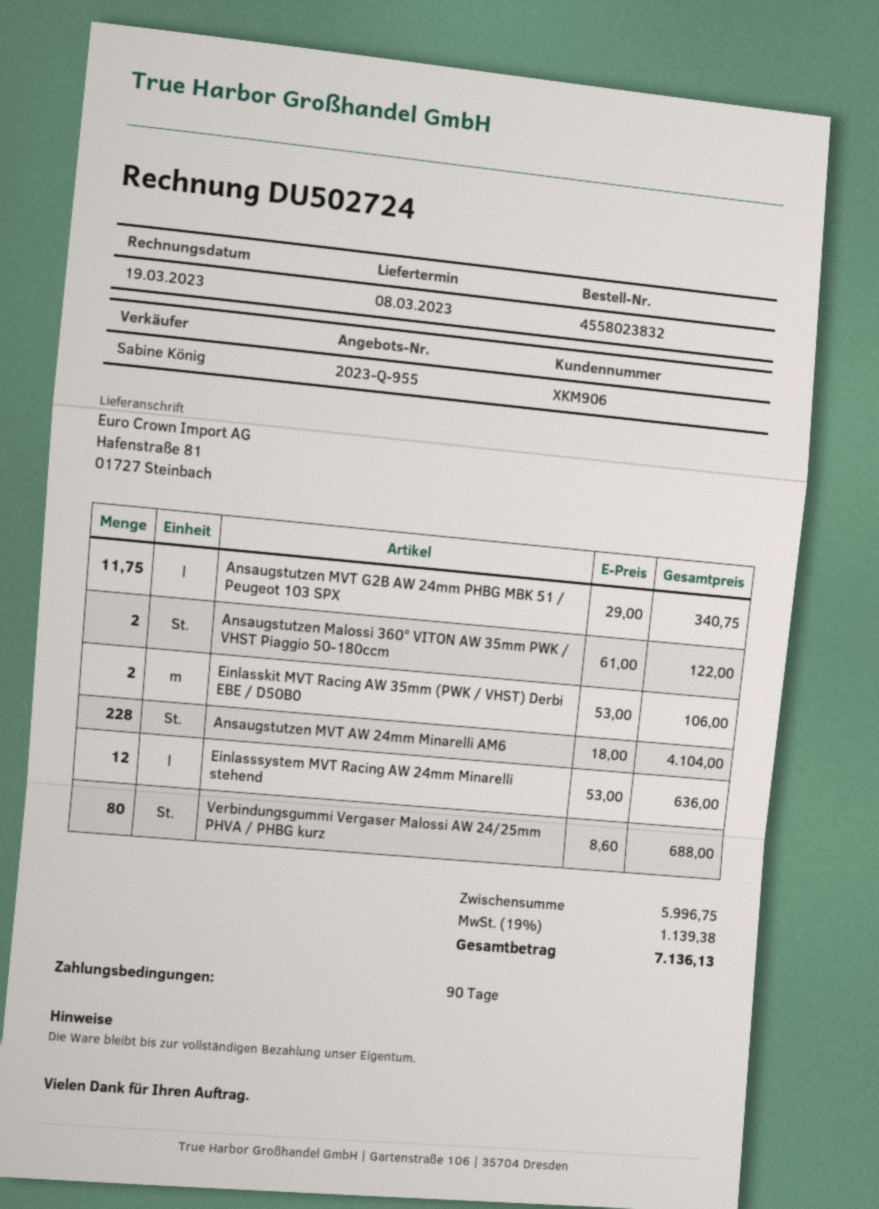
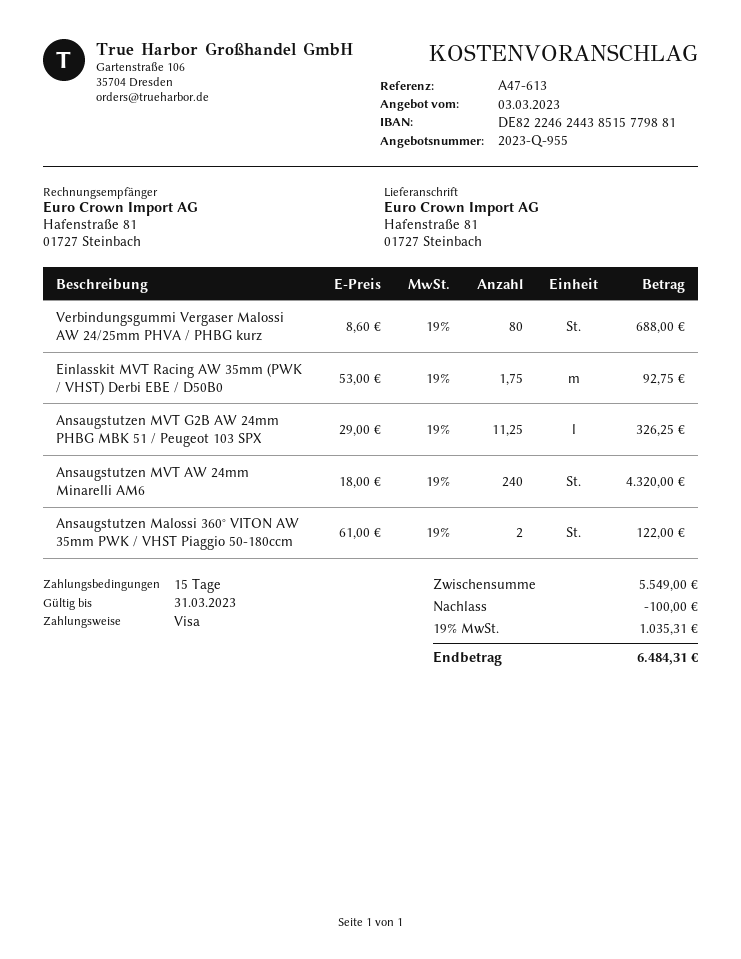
payment terms: 90 days -> 15 days
Ansaugstutzen MVT G2B AW 24mm PHBG MBK 51 / Peugeot 103 SPX: 11.75 x 29.00 = 340.75 -> 11.25 x 29.00 = 326.25
Einlasskit MVT Racing AW 35mm (PWK / VHST) Derbi EBE / D50B0: 2 x 53.00 = 106.00 -> 1.75 x 53.00 = 92.75
Ansaugstutzen MVT AW 24mm Minarelli AM6: 228 x 18.00 = 4104.00 -> 240 x 18.00 = 4320.00
Einlasssystem MVT Racing AW 24mm Minarelli stehend: 12 x 53.00 = 636.00 -> none
subtotal: 5996.75 -> 5549.00
discount: none -> 100.00
tax: 19% = 1139.38 -> 19% = 1035.31
total: 7136.13 -> 6484.31

